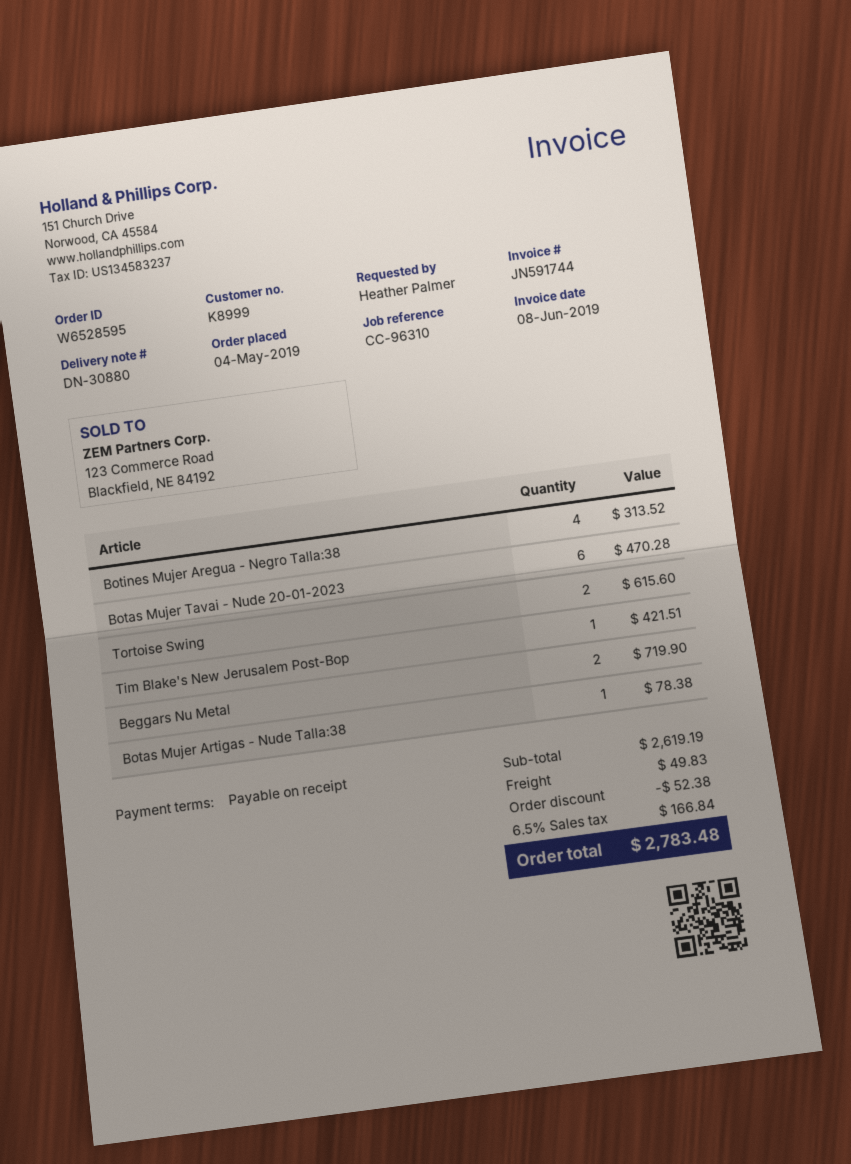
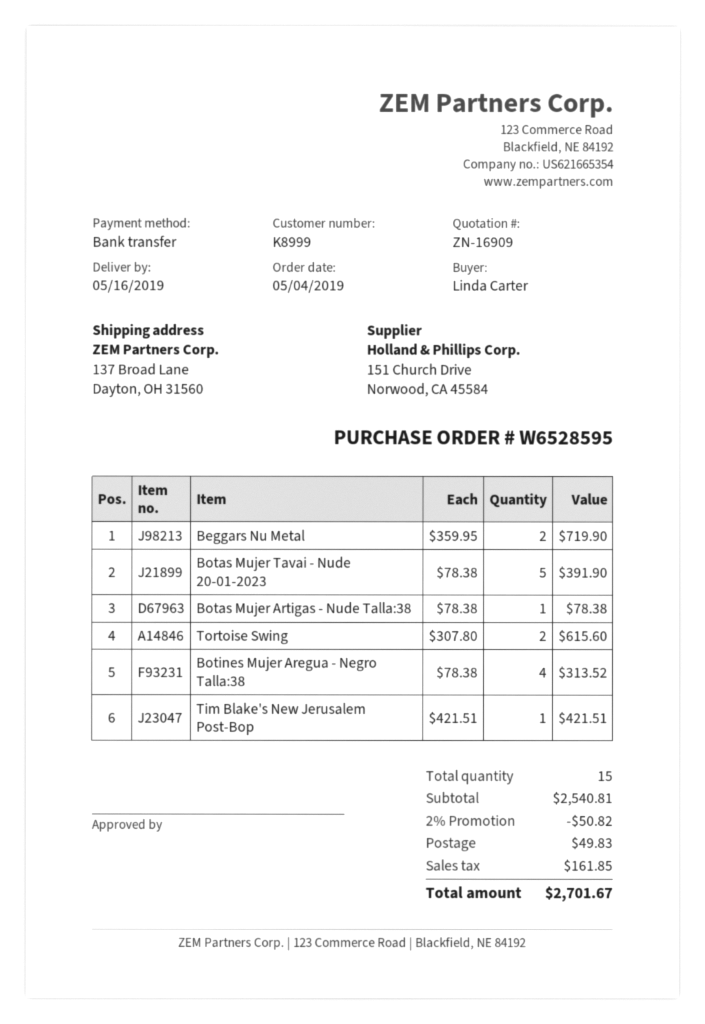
ordered by: Heather Palmer -> Linda Carter
Botas Mujer Tavai - Nude 20-01-2023: 6 for 470.28 -> 5 for 391.90
subtotal: 2619.19 -> 2540.81
discount: 52.38 -> 50.82
tax: 166.84 -> 161.85
total: 2783.48 -> 2701.67

